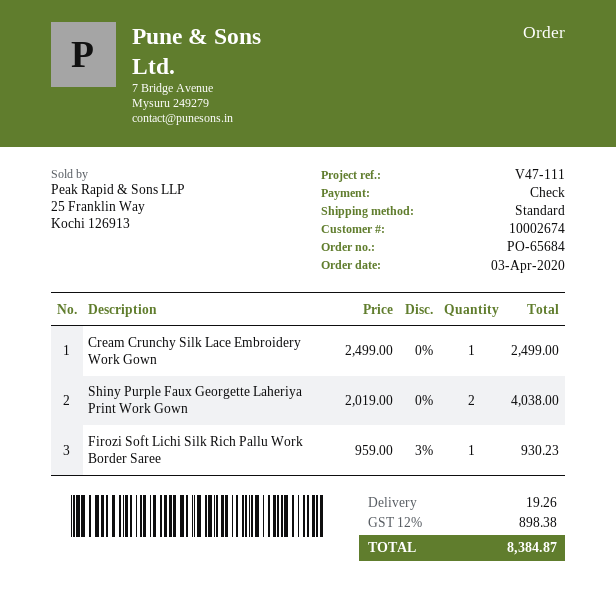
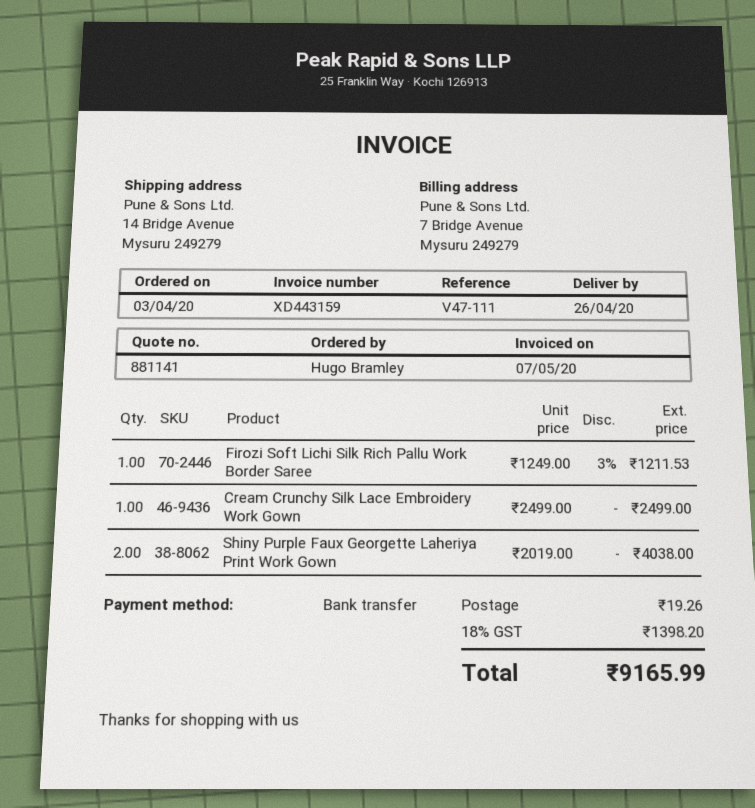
payment method: cheque -> bank transfer
Firozi Soft Lichi Silk Rich Pallu Work Border Saree: 1 x 959.00 - 3% = 930.23 -> 1 x 1249.00 - 3% = 1211.53
tax: 12% = 898.38 -> 18% = 1398.20
total: 8384.87 -> 9165.99

